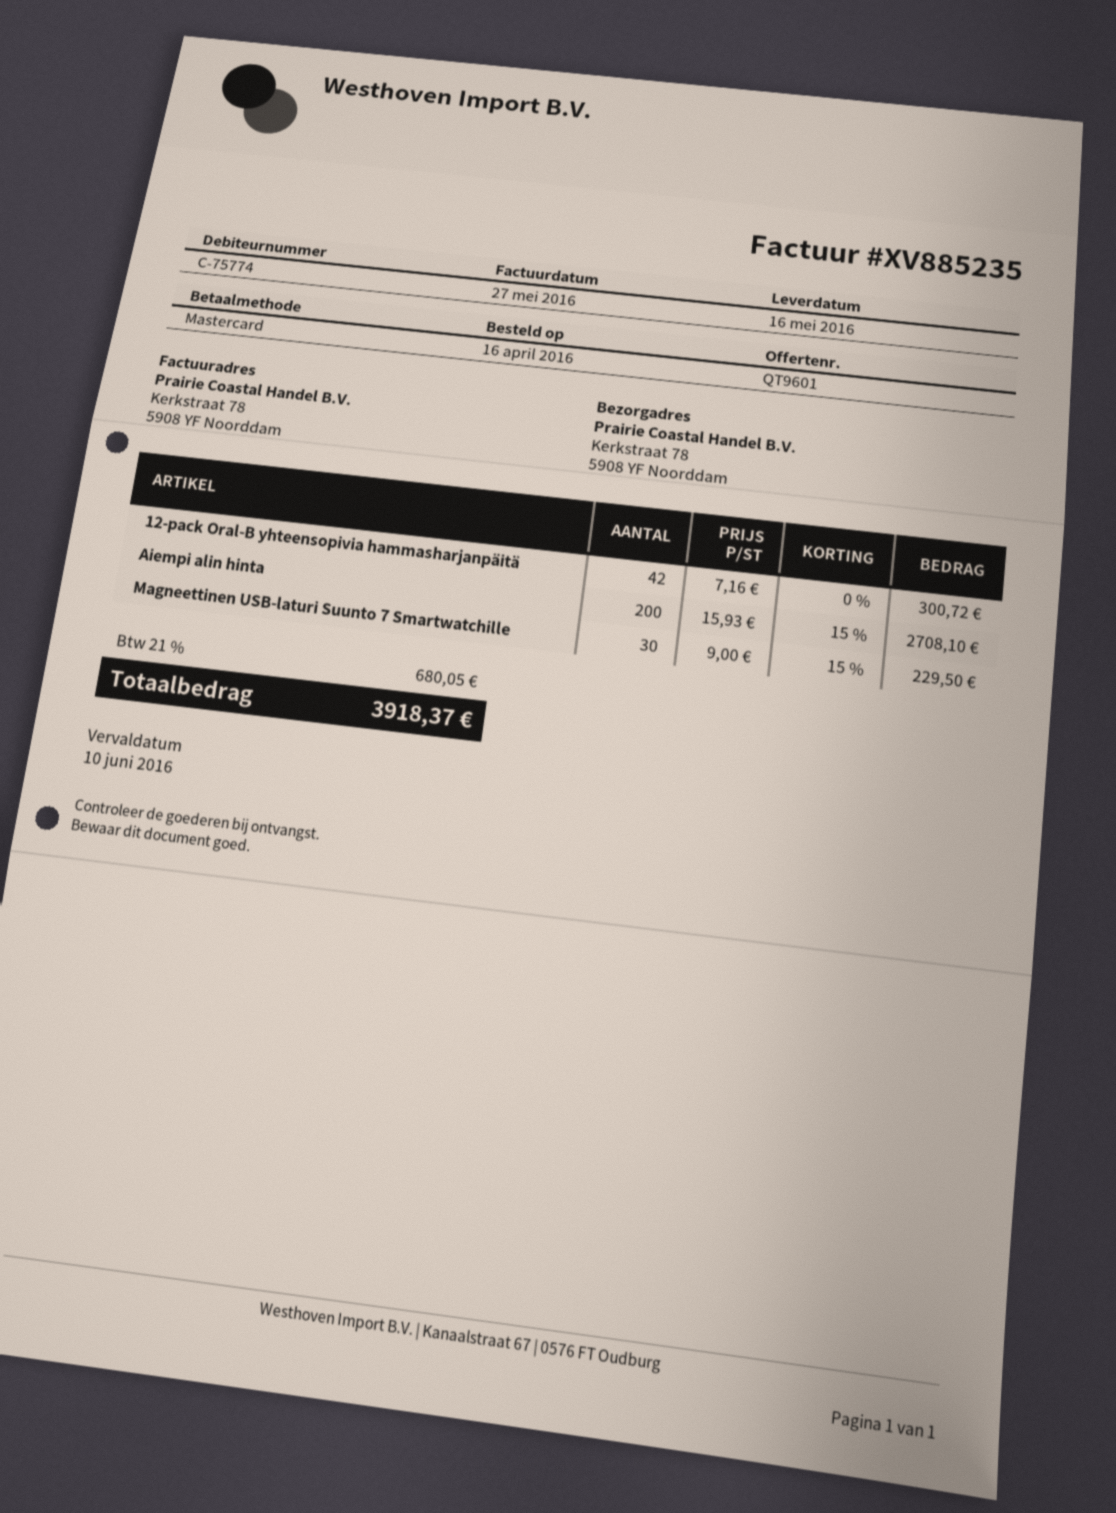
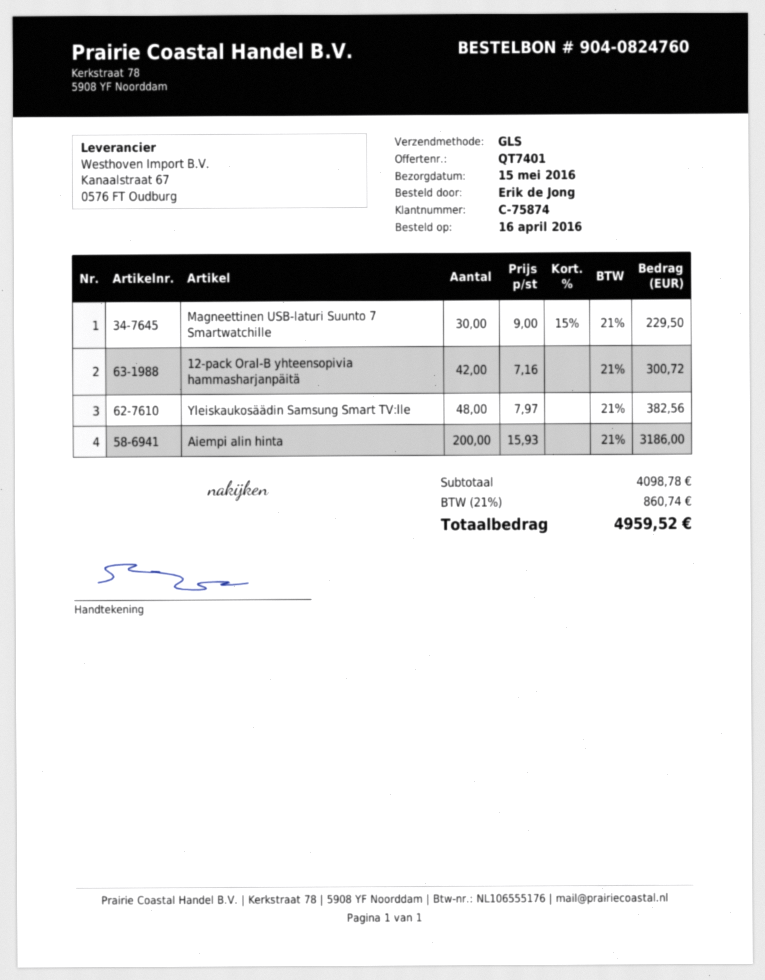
quote number: QT9601 -> QT7401
delivery date: 2016-05-16 -> 2016-05-15
customer number: C-75774 -> C-75874
Aiempi alin hinta: 200 x 15.93 - 15% = 2708.10 -> 200 x 15.93 = 3186.00
Yleiskaukosäädin Samsung Smart TV:lle: none -> 48 x 7.97 = 382.56
tax: 21% = 680.05 -> 21% = 860.74
total: 3918.37 -> 4959.52

